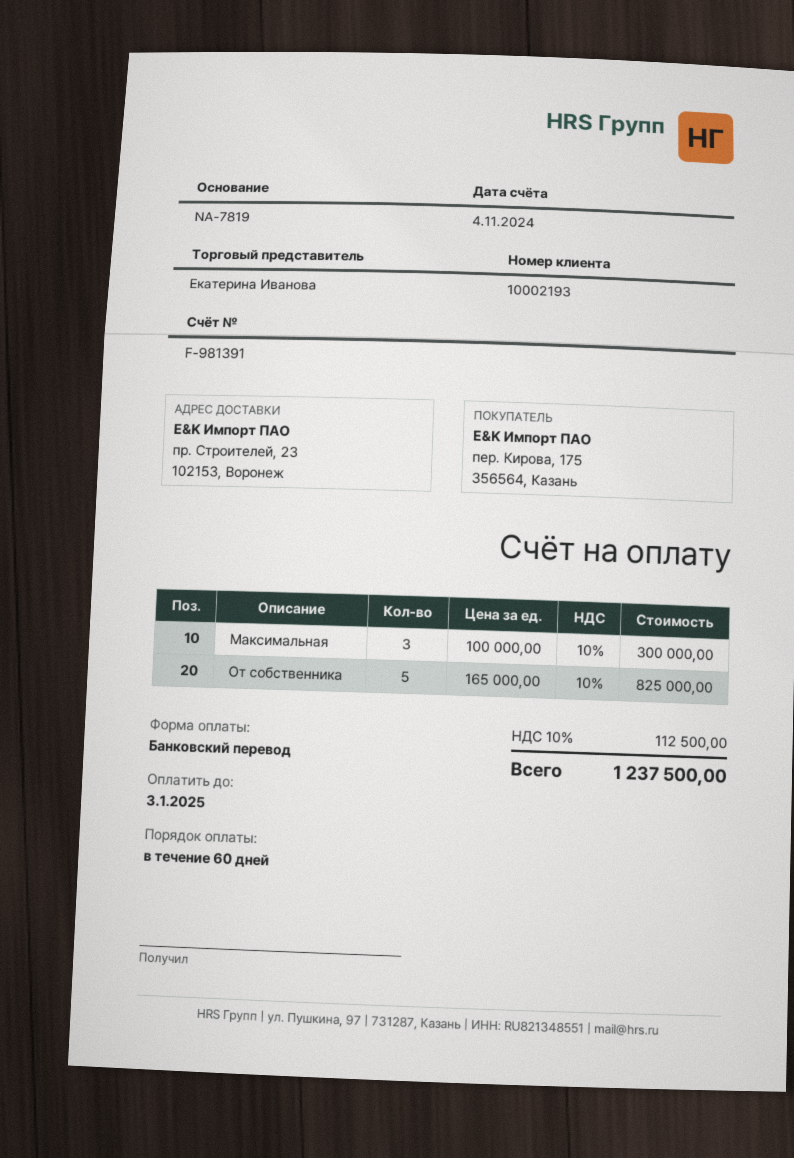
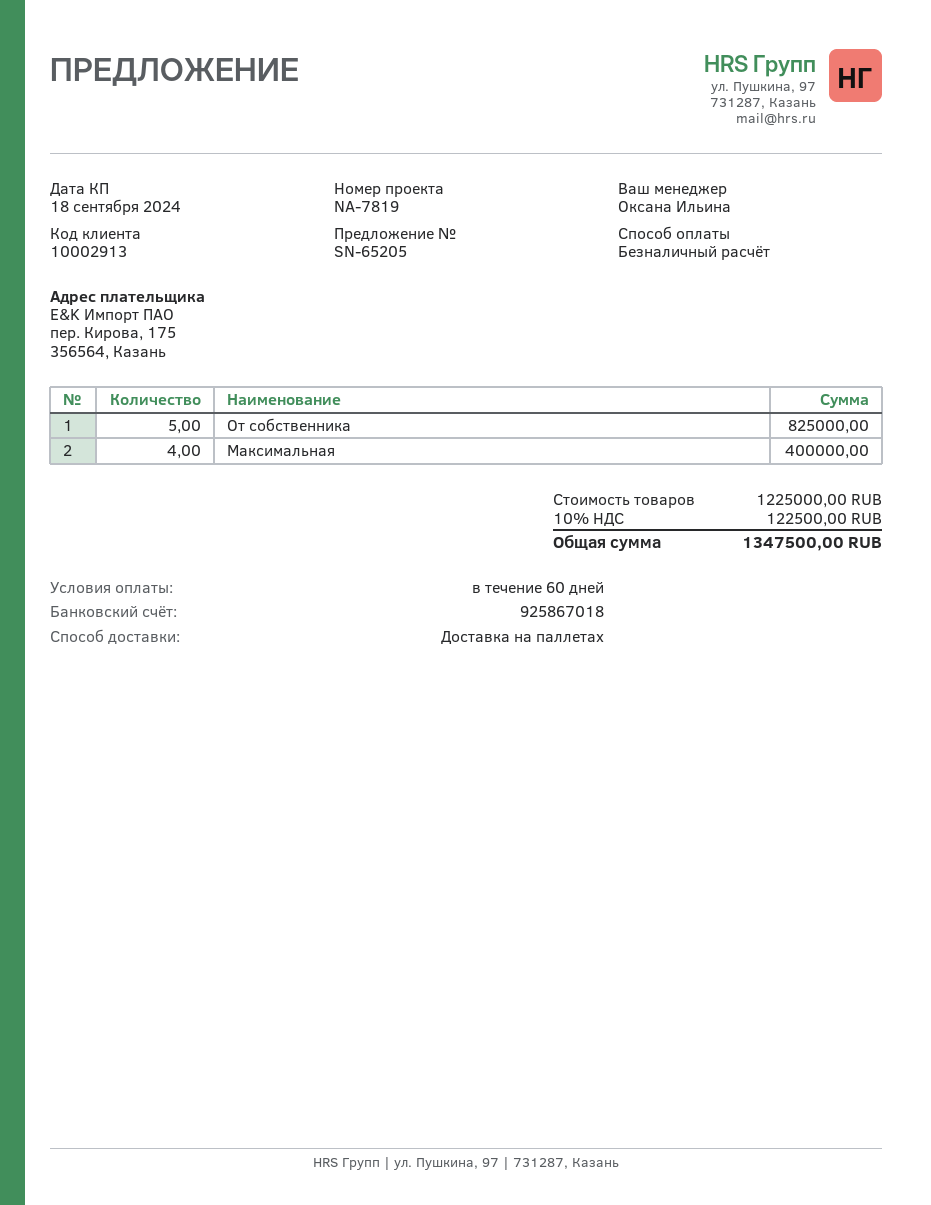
customer number: 10002193 -> 10002913
sales rep: Екатерина Иванова -> Оксана Ильина
Максимальная: 3 for 300000.00 -> 4 for 400000.00
tax: 10% = 112500.00 -> 10% = 122500.00
total: 1237500.00 -> 1347500.00

